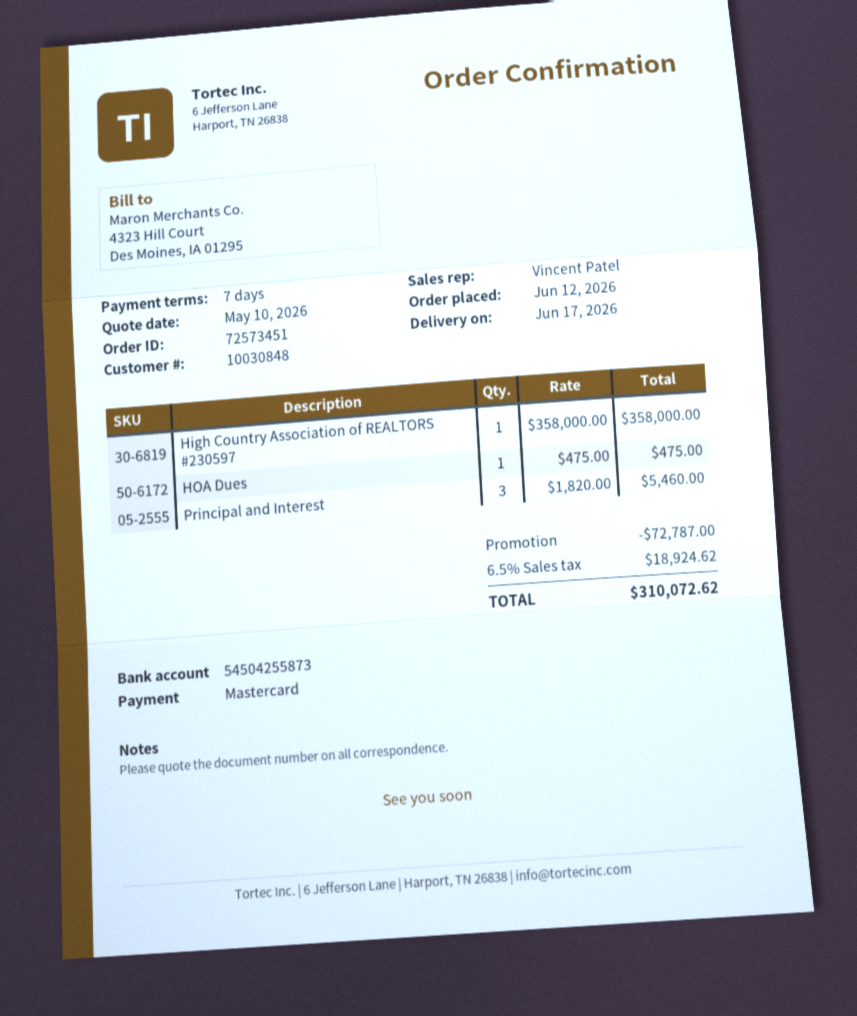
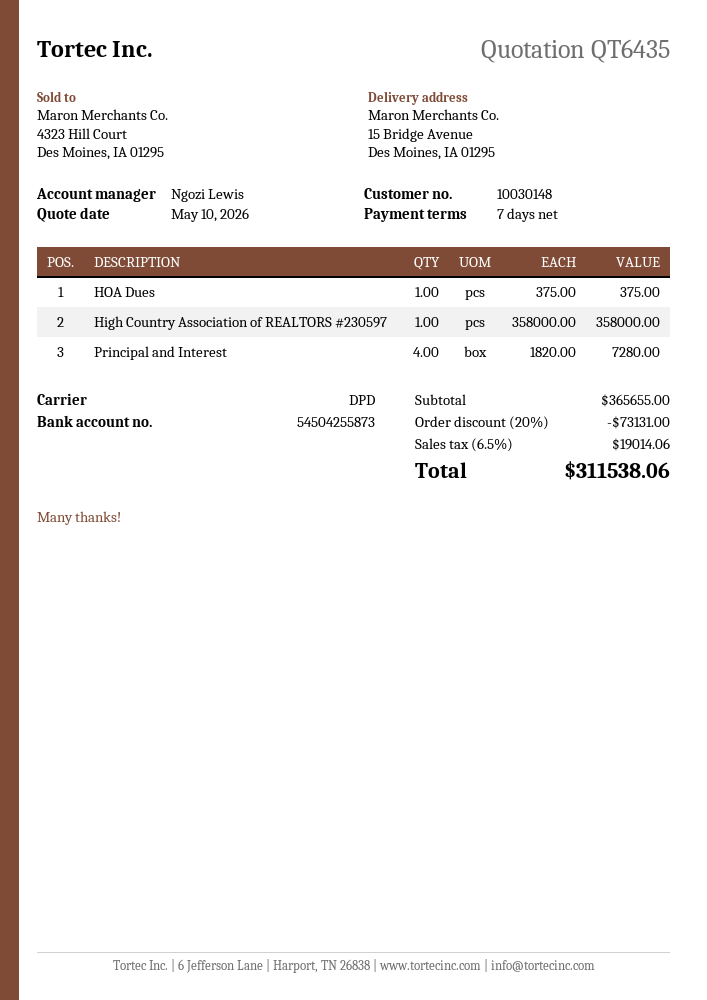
customer number: 10030848 -> 10030148
sales rep: Vincent Patel -> Ngozi Lewis
HOA Dues: 1 x 475.00 = 475.00 -> 1 x 375.00 = 375.00
Principal and Interest: 3 x 1820.00 = 5460.00 -> 4 x 1820.00 = 7280.00
discount: 72787.00 -> 73131.00
tax: 6.5% = 18924.62 -> 6.5% = 19014.06
total: 310072.62 -> 311538.06

